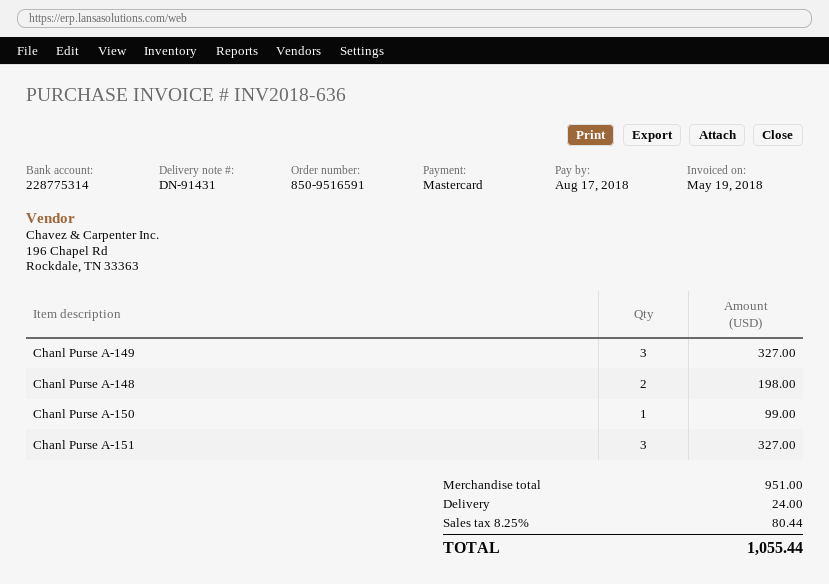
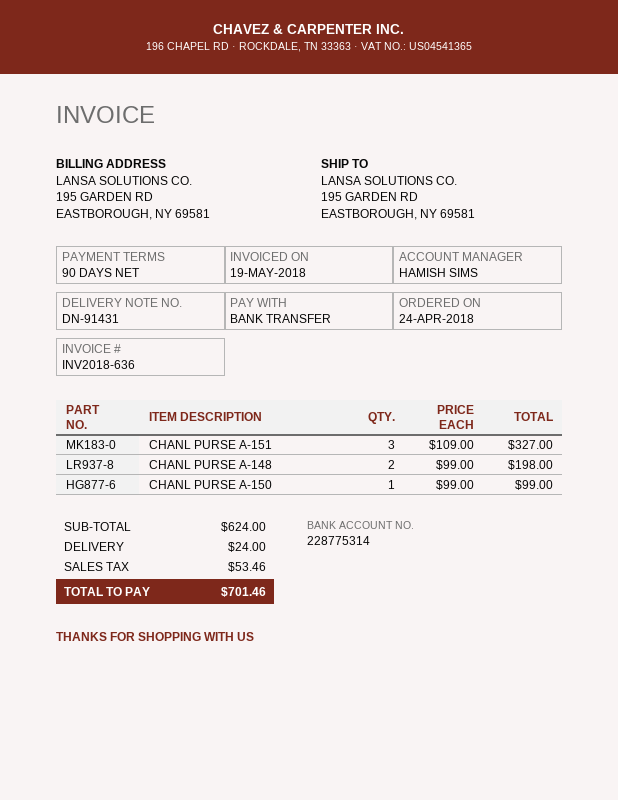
payment method: Mastercard -> bank transfer
Chanl Purse A-149: 3 for 327.00 -> none
subtotal: 951.00 -> 624.00
tax: 80.44 -> 53.46
total: 1055.44 -> 701.46

